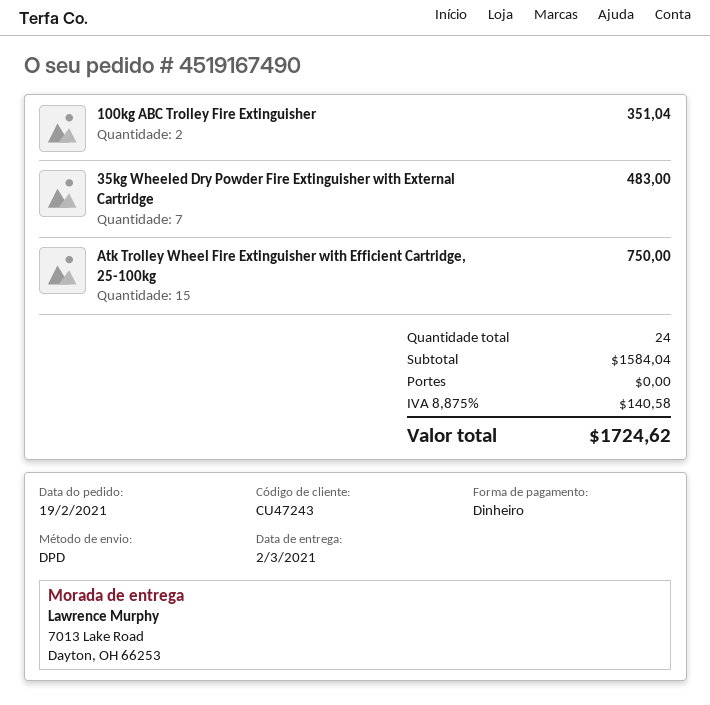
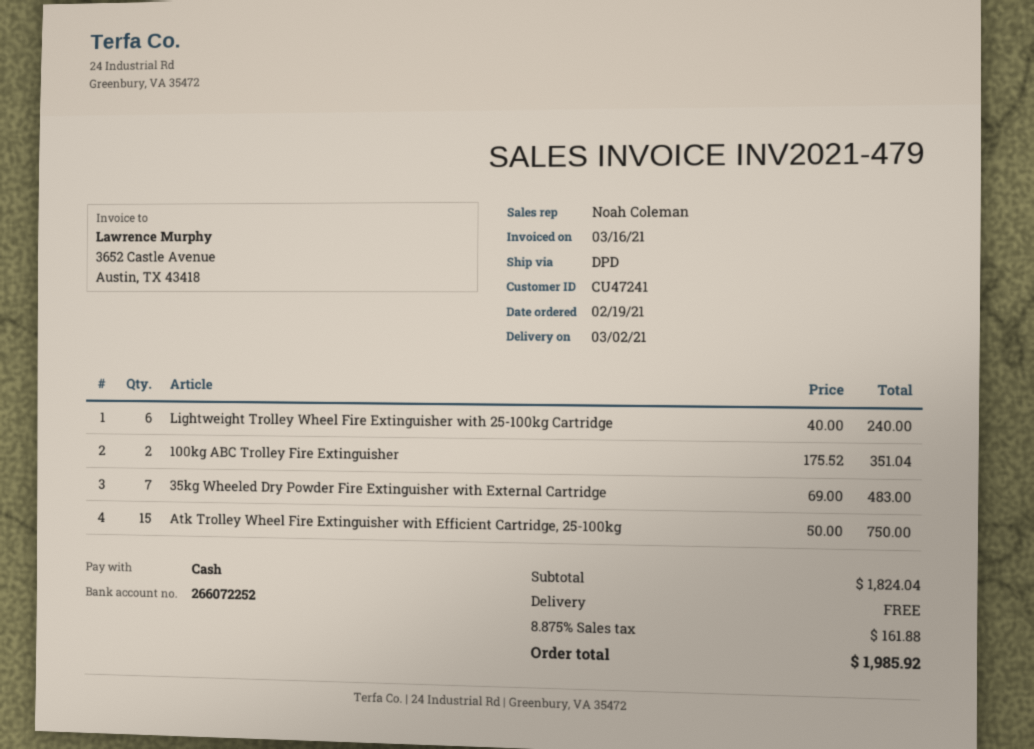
customer number: CU47243 -> CU47241
Lightweight Trolley Wheel Fire Extinguisher with 25-100kg Cartridge: none -> 6 for 240.00
subtotal: 1584.04 -> 1824.04
tax: 8.875% = 140.58 -> 8.875% = 161.88
total: 1724.62 -> 1985.92

